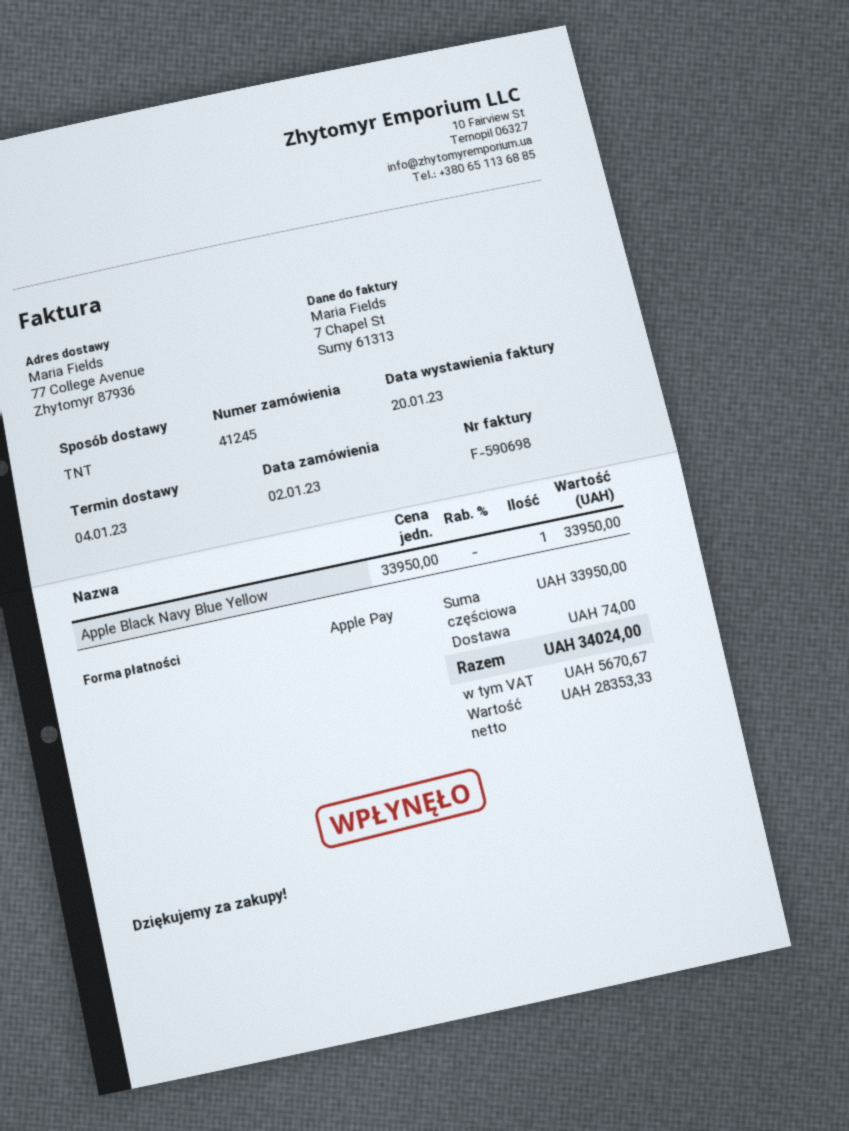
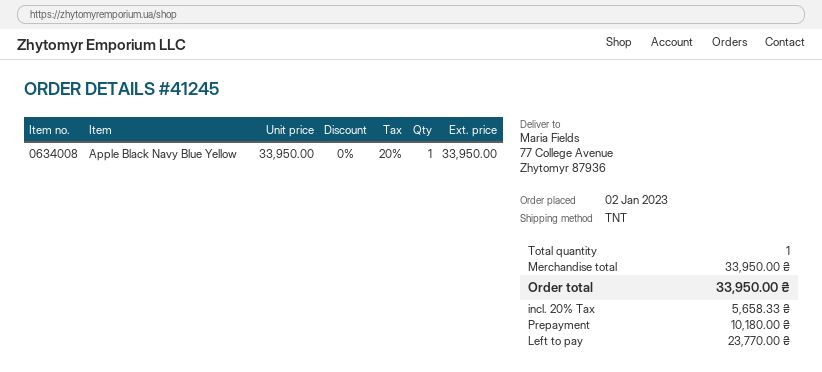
shipping: 74.00 -> none
tax: 5670.67 -> 5658.33
total: 34024.00 -> 33950.00

